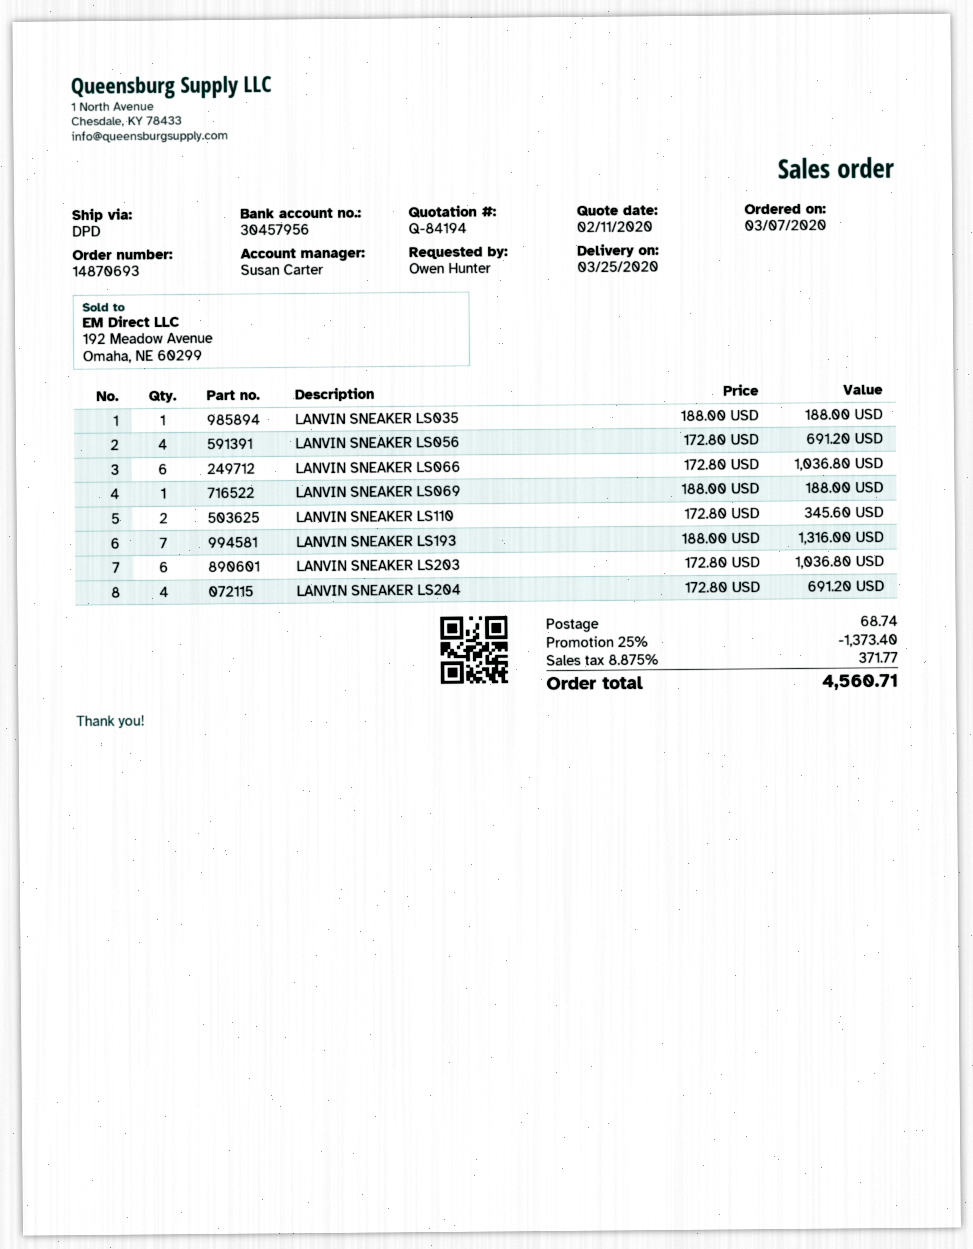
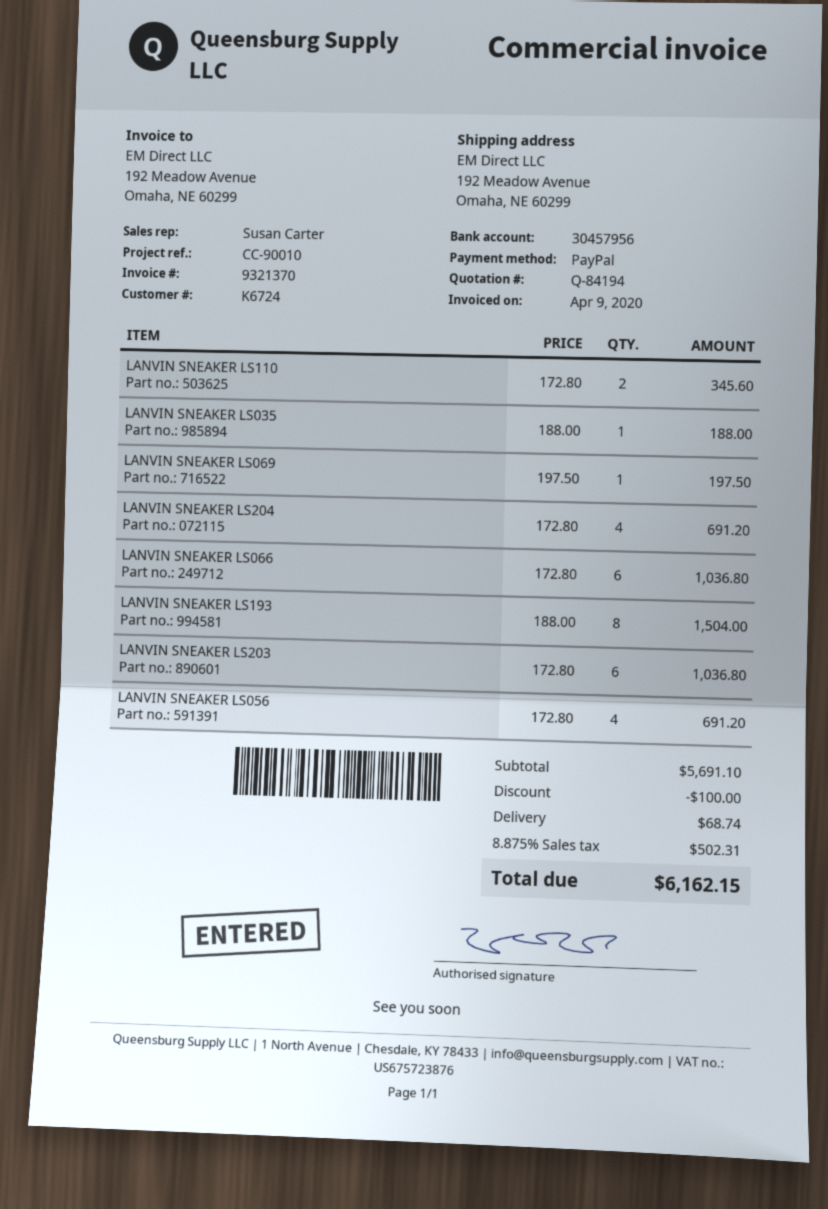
LANVIN SNEAKER LS069: 1 x 188.00 = 188.00 -> 1 x 197.50 = 197.50
LANVIN SNEAKER LS193: 7 x 188.00 = 1316.00 -> 8 x 188.00 = 1504.00
discount: 1373.40 -> 100.00
tax: 8.875% = 371.77 -> 8.875% = 502.31
total: 4560.71 -> 6162.15

